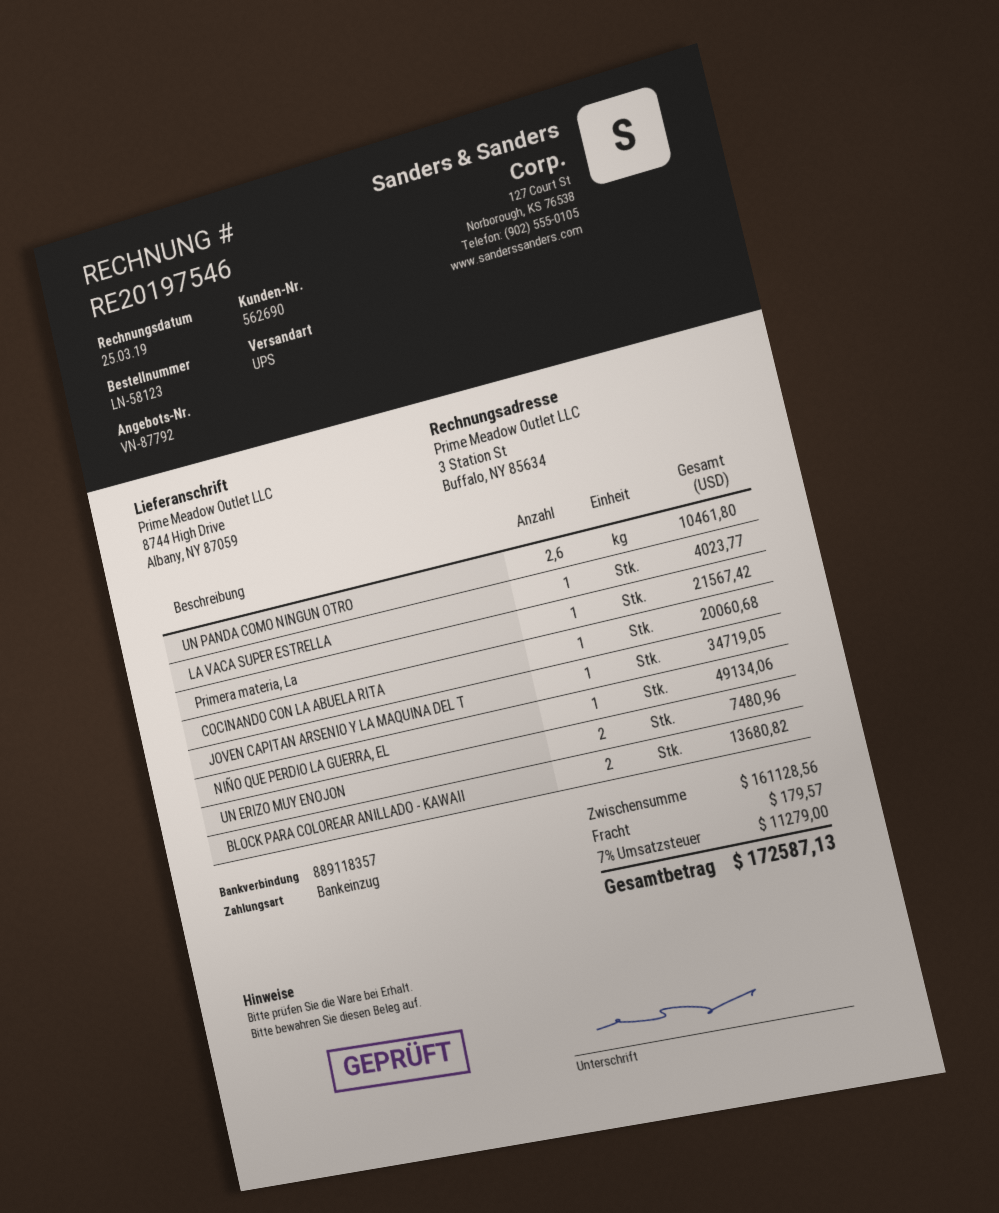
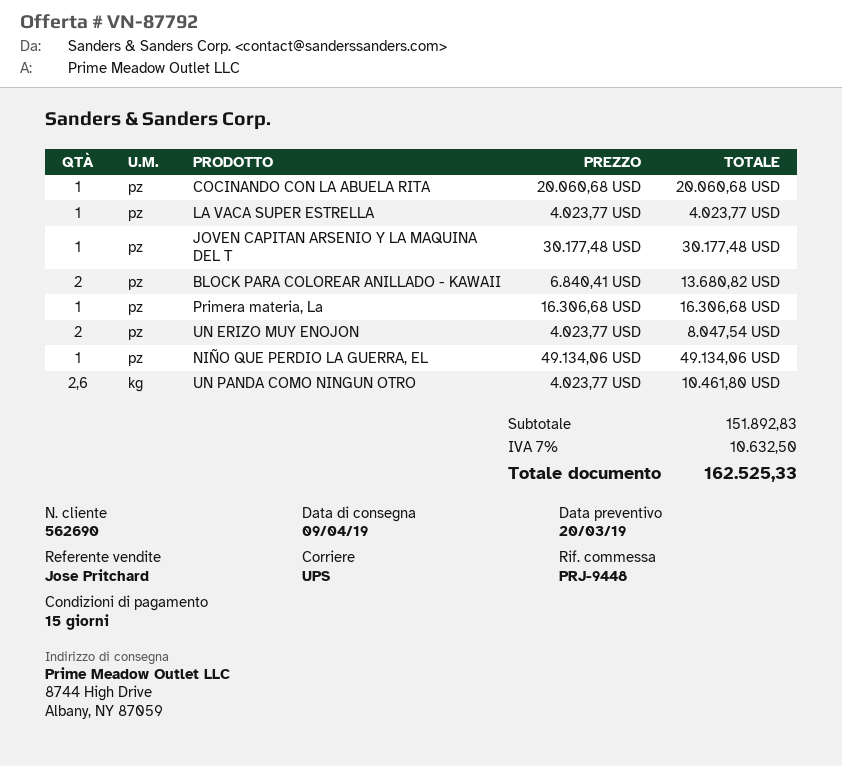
Primera materia, La: 1 for 21567.42 -> 1 for 16306.68
JOVEN CAPITAN ARSENIO Y LA MAQUINA DEL T: 1 for 34719.05 -> 1 for 30177.48
UN ERIZO MUY ENOJON: 2 for 7480.96 -> 2 for 8047.54
subtotal: 161128.56 -> 151892.83
shipping: 179.57 -> none
tax: 7% = 11279.00 -> 7% = 10632.50
total: 172587.13 -> 162525.33

